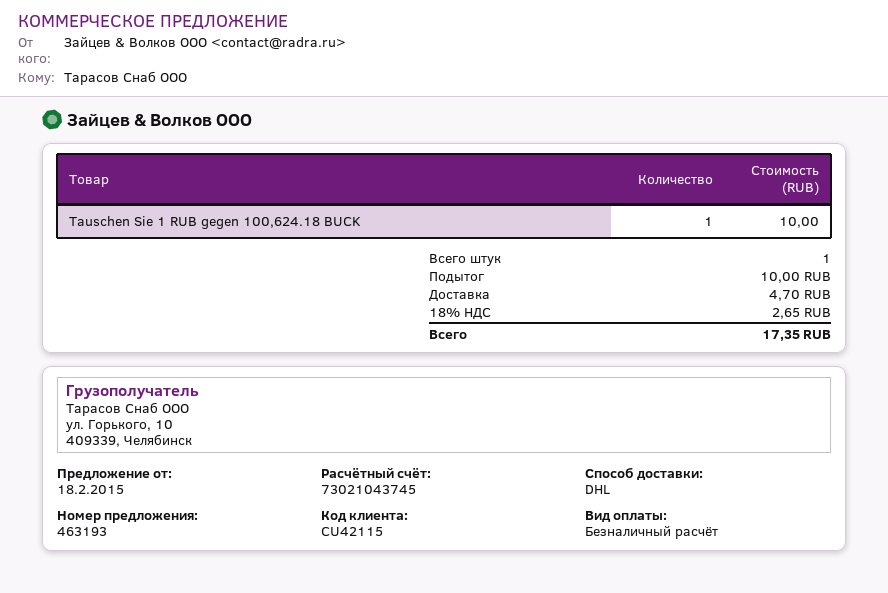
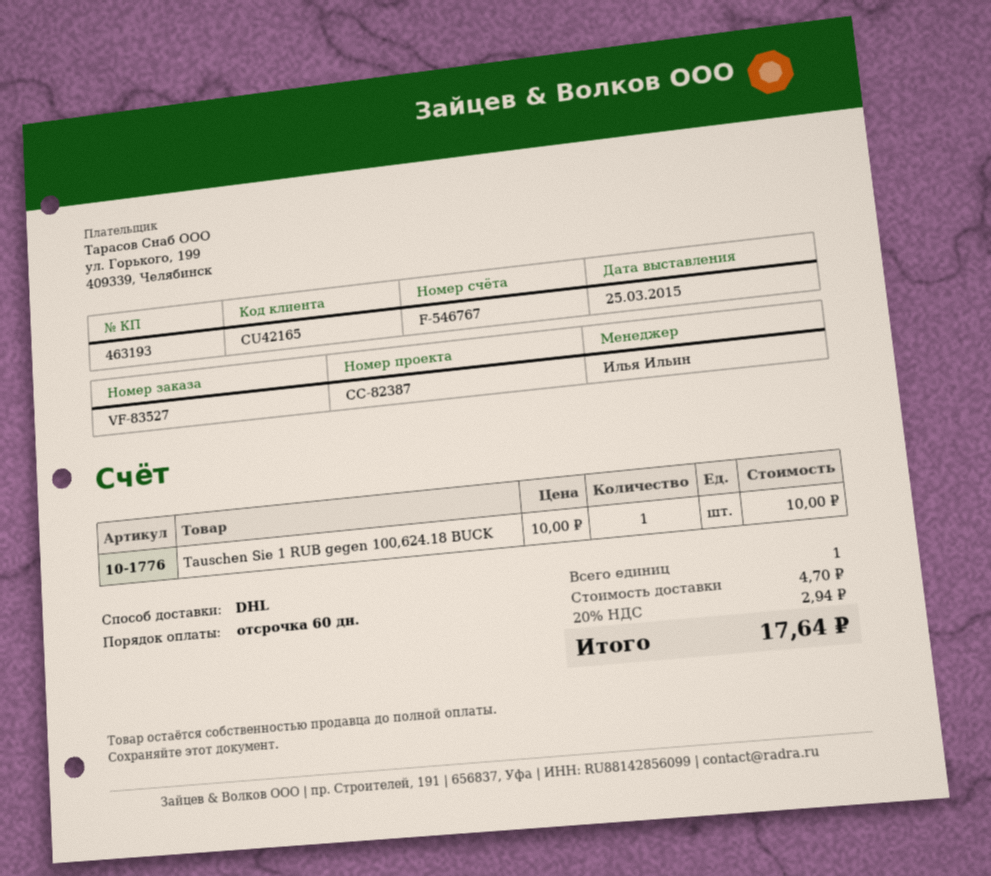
customer number: CU42115 -> CU42165
tax: 18% = 2.65 -> 20% = 2.94
total: 17.35 -> 17.64

